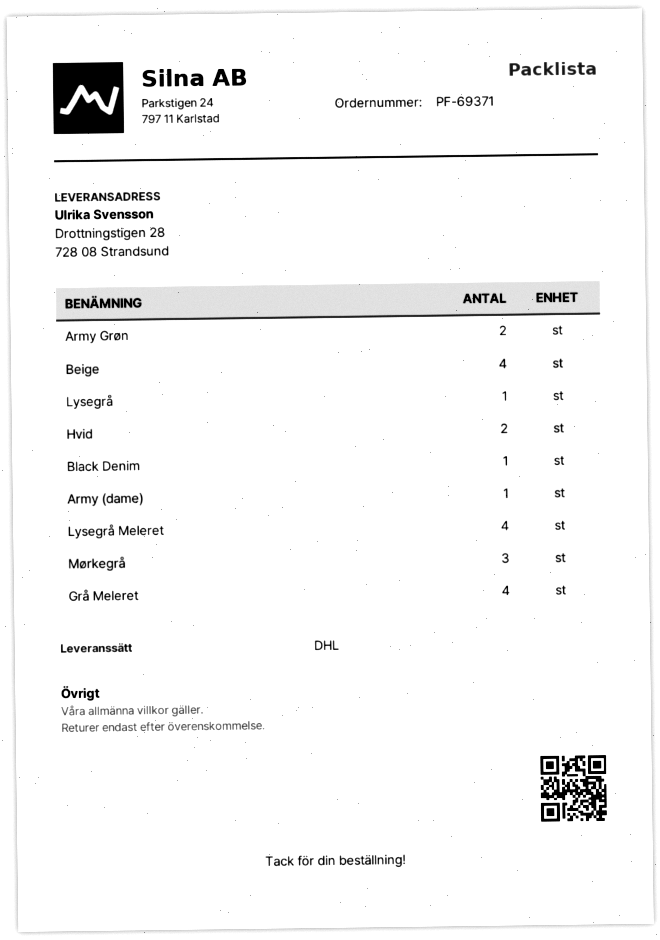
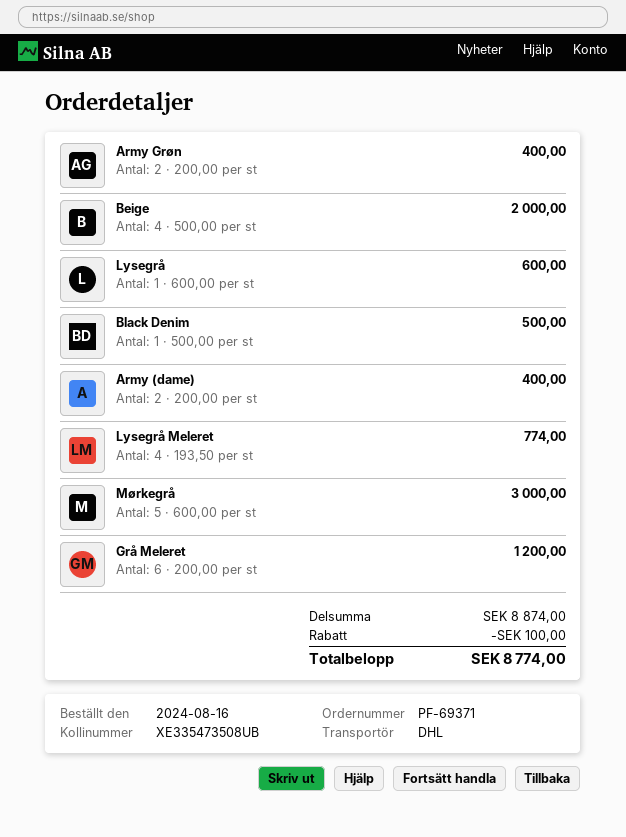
Hvid: 2 -> none
Army (dame): 1 -> 2
Mørkegrå: 3 -> 5
Grå Meleret: 4 -> 6

